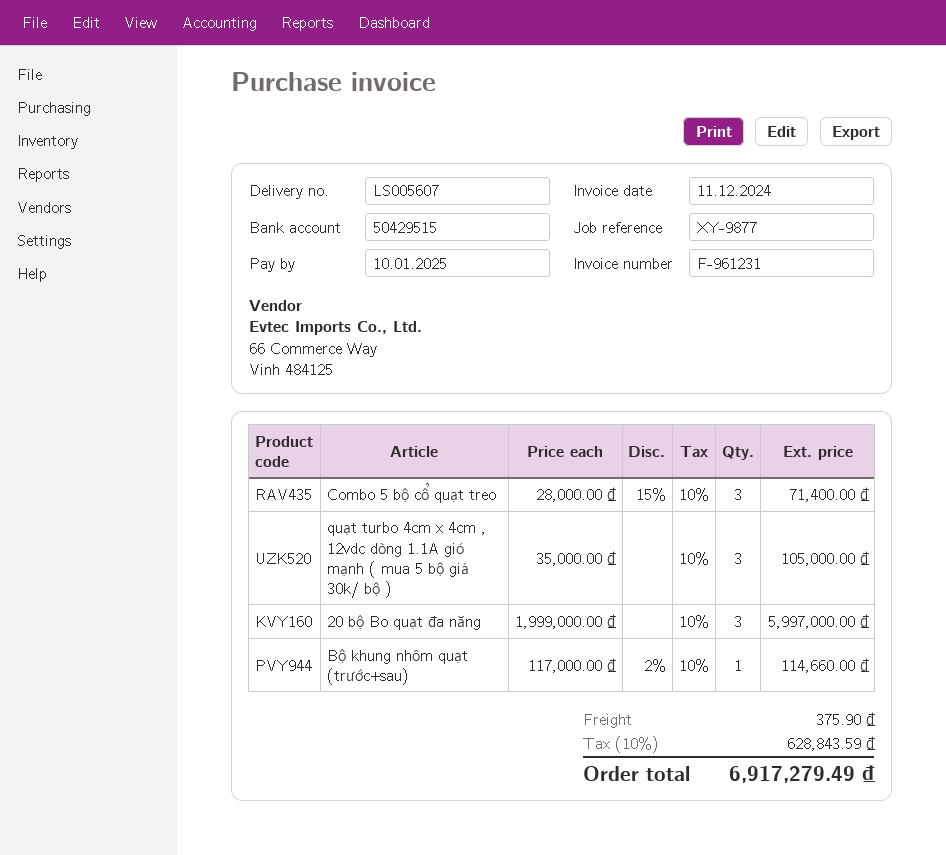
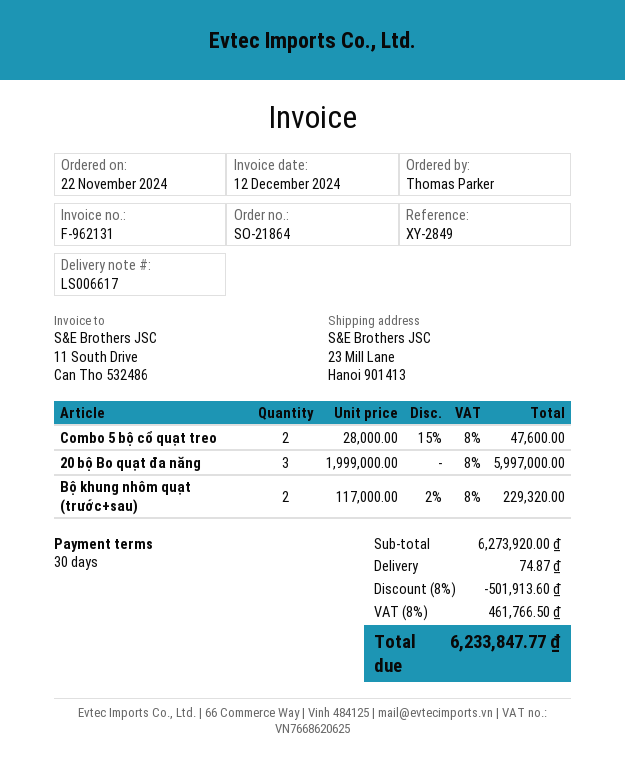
delivery note number: LS005607 -> LS006617
invoice number: F-961231 -> F-962131
invoice date: 2024-12-11 -> 2024-12-12
reference: XY-9877 -> XY-2849
Combo 5 bộ cổ quạt treo: 3 x 28000.00 - 15% = 71400.00 -> 2 x 28000.00 - 15% = 47600.00
quạt turbo 4cm x 4cm , 12vdc dòng 1.1A gió mạnh ( mua 5 bộ giá 30k/ bộ ): 3 x 35000.00 = 105000.00 -> none
Bộ khung nhôm quạt (trước+sau): 1 x 117000.00 - 2% = 114660.00 -> 2 x 117000.00 - 2% = 229320.00
discount: none -> 8% = 501913.60
shipping: 375.90 -> 74.87
tax: 10% = 628843.59 -> 8% = 461766.50
total: 6917279.49 -> 6233847.77

